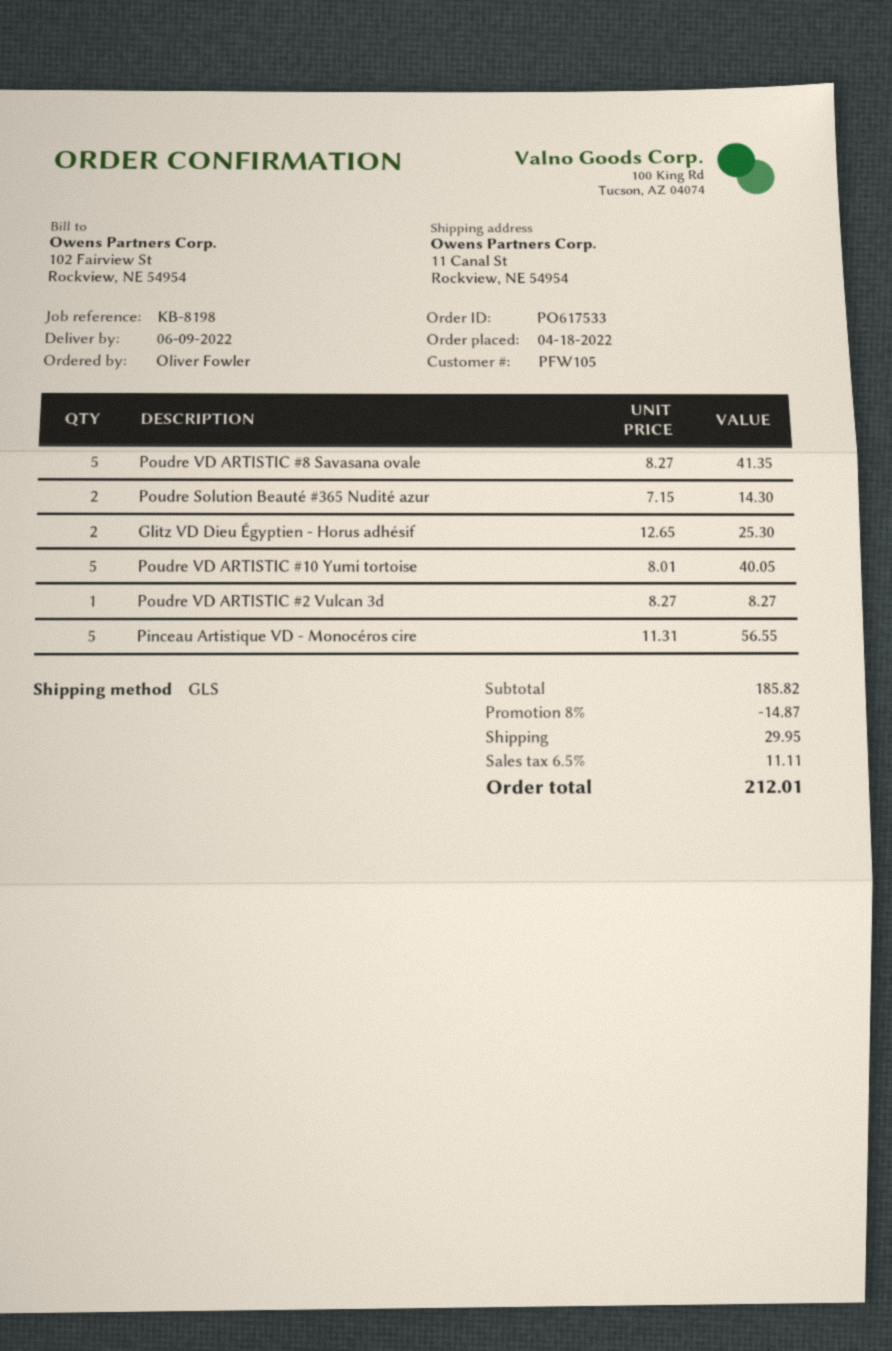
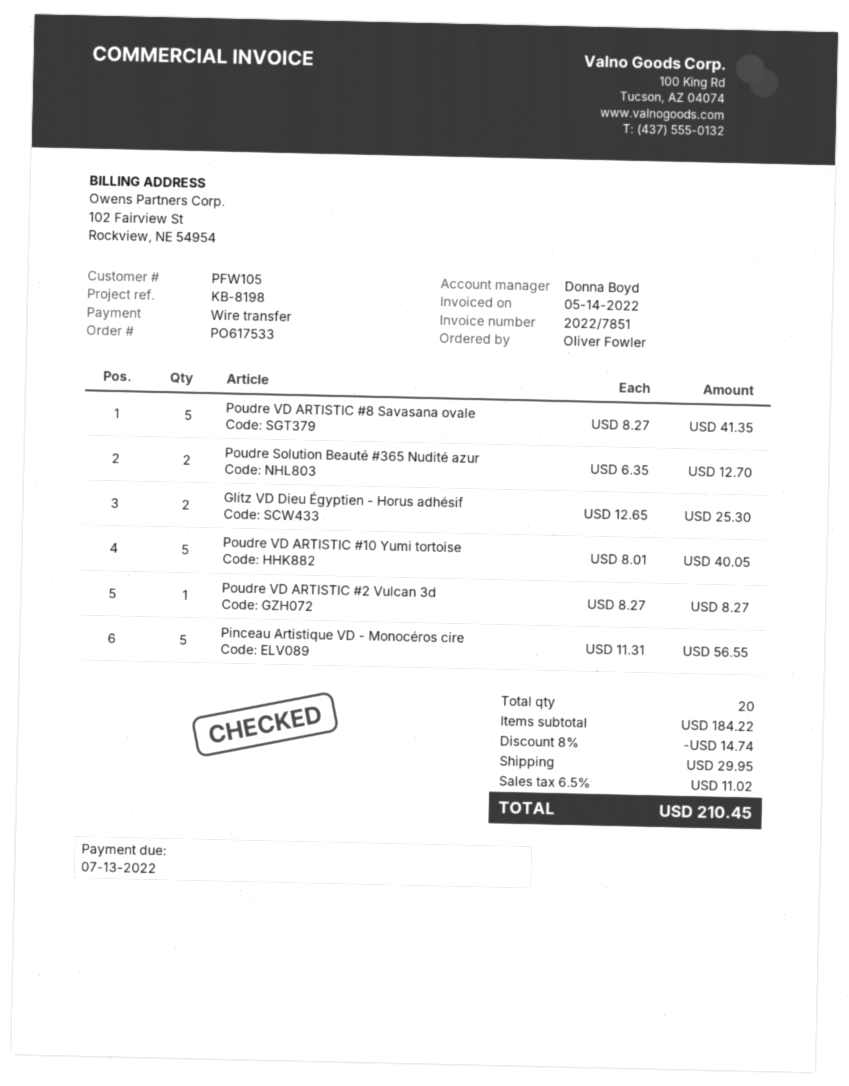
Poudre Solution Beauté #365 Nudité azur: 2 x 7.15 = 14.30 -> 2 x 6.35 = 12.70
subtotal: 185.82 -> 184.22
discount: 8% = 14.87 -> 8% = 14.74
tax: 6.5% = 11.11 -> 6.5% = 11.02
total: 212.01 -> 210.45

